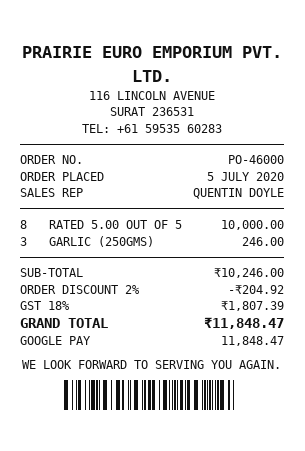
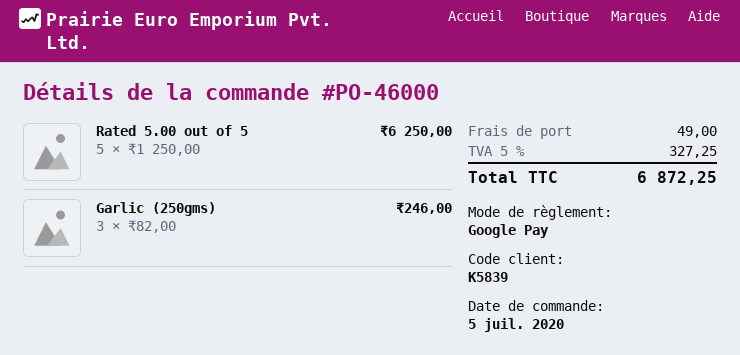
RATED 5.00 OUT OF 5: 8 for 10000.00 -> 5 for 6250.00
discount: 2% = 204.92 -> none
shipping: none -> 49.00
tax: 18% = 1807.39 -> 5% = 327.25
total: 11848.47 -> 6872.25

